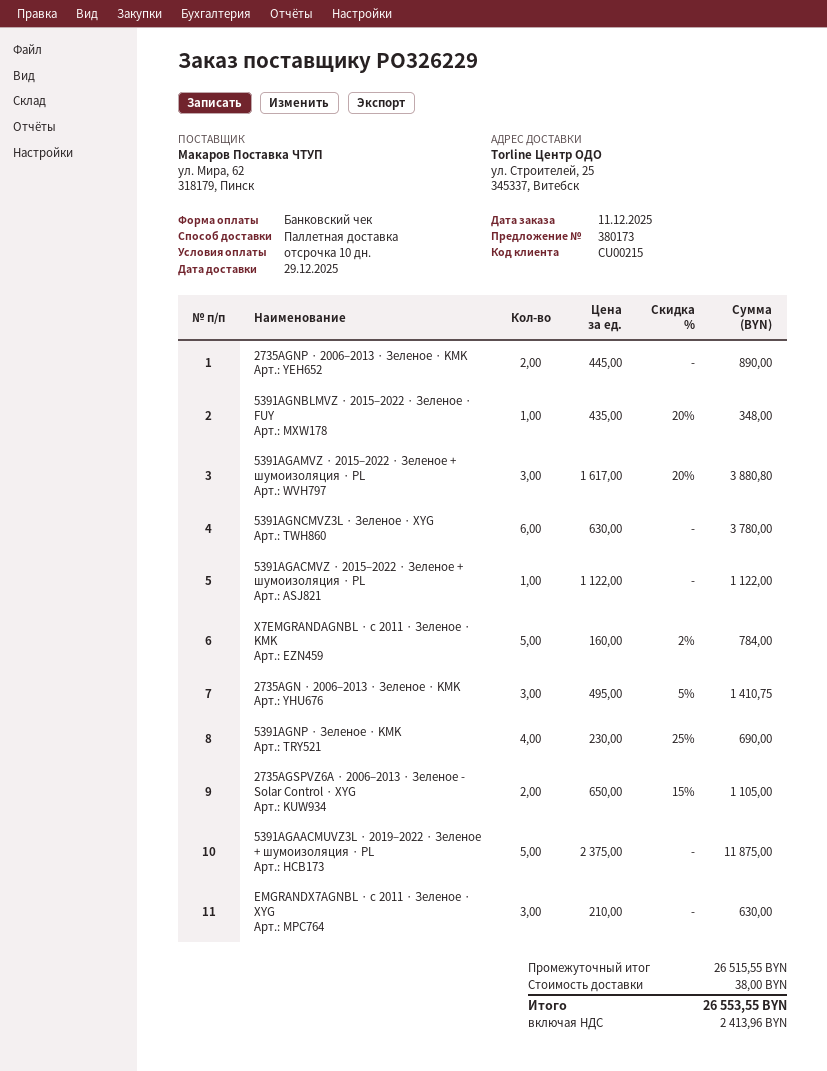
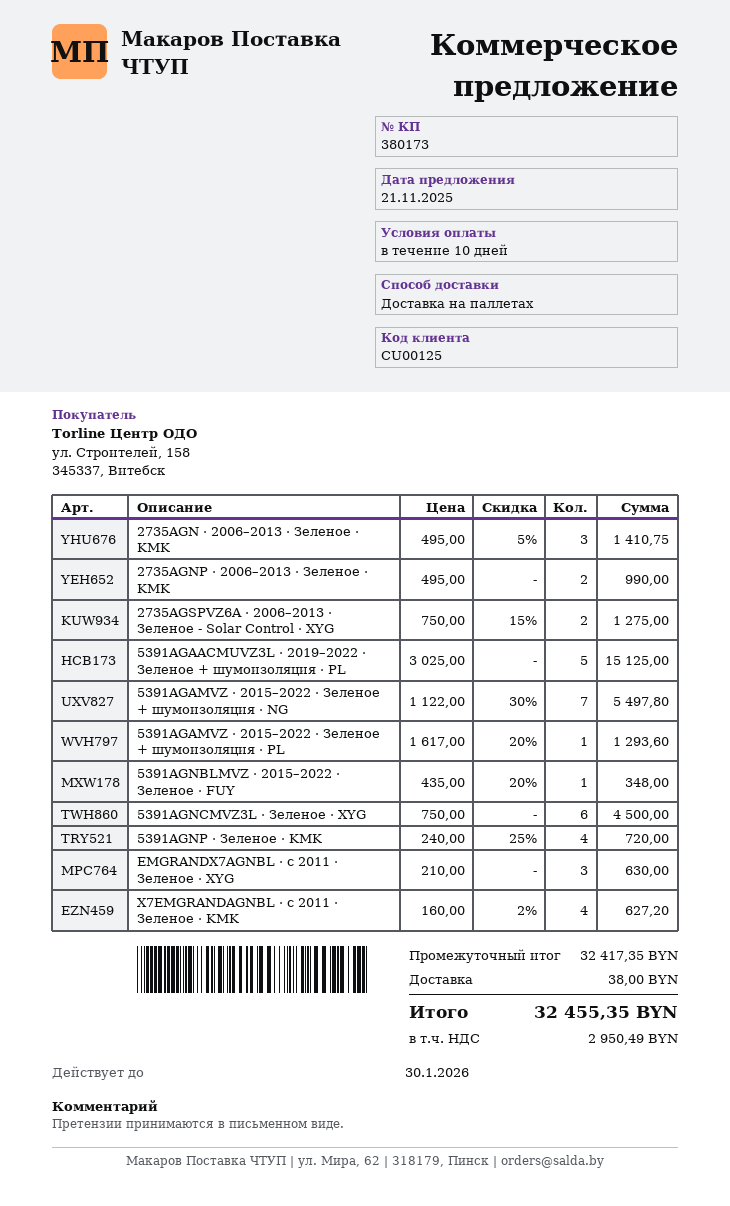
customer number: CU00215 -> CU00125
2735AGNP · 2006–2013 · Зеленое · KMK: 2 x 445.00 = 890.00 -> 2 x 495.00 = 990.00
5391AGAMVZ · 2015–2022 · Зеленое + шумоизоляция · PL: 3 x 1617.00 - 20% = 3880.80 -> 1 x 1617.00 - 20% = 1293.60
5391AGNCMVZ3L · Зеленое · XYG: 6 x 630.00 = 3780.00 -> 6 x 750.00 = 4500.00
5391AGACMVZ · 2015–2022 · Зеленое + шумоизоляция · PL: 1 x 1122.00 = 1122.00 -> none
X7EMGRANDAGNBL · с 2011 · Зеленое · KMK: 5 x 160.00 - 2% = 784.00 -> 4 x 160.00 - 2% = 627.20
5391AGNP · Зеленое · KMK: 4 x 230.00 - 25% = 690.00 -> 4 x 240.00 - 25% = 720.00
2735AGSPVZ6A · 2006–2013 · Зеленое - Solar Control · XYG: 2 x 650.00 - 15% = 1105.00 -> 2 x 750.00 - 15% = 1275.00
5391AGAACMUVZ3L · 2019–2022 · Зеленое + шумоизоляция · PL: 5 x 2375.00 = 11875.00 -> 5 x 3025.00 = 15125.00
5391AGAMVZ · 2015–2022 · Зеленое + шумоизоляция · NG: none -> 7 x 1122.00 - 30% = 5497.80
subtotal: 26515.55 -> 32417.35
tax: 2413.96 -> 2950.49
total: 26553.55 -> 32455.35

